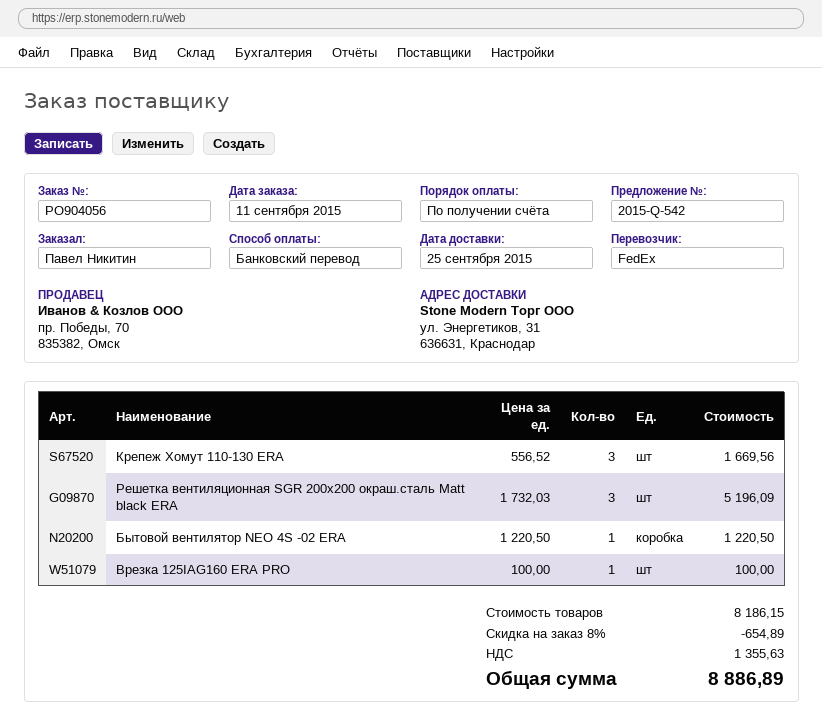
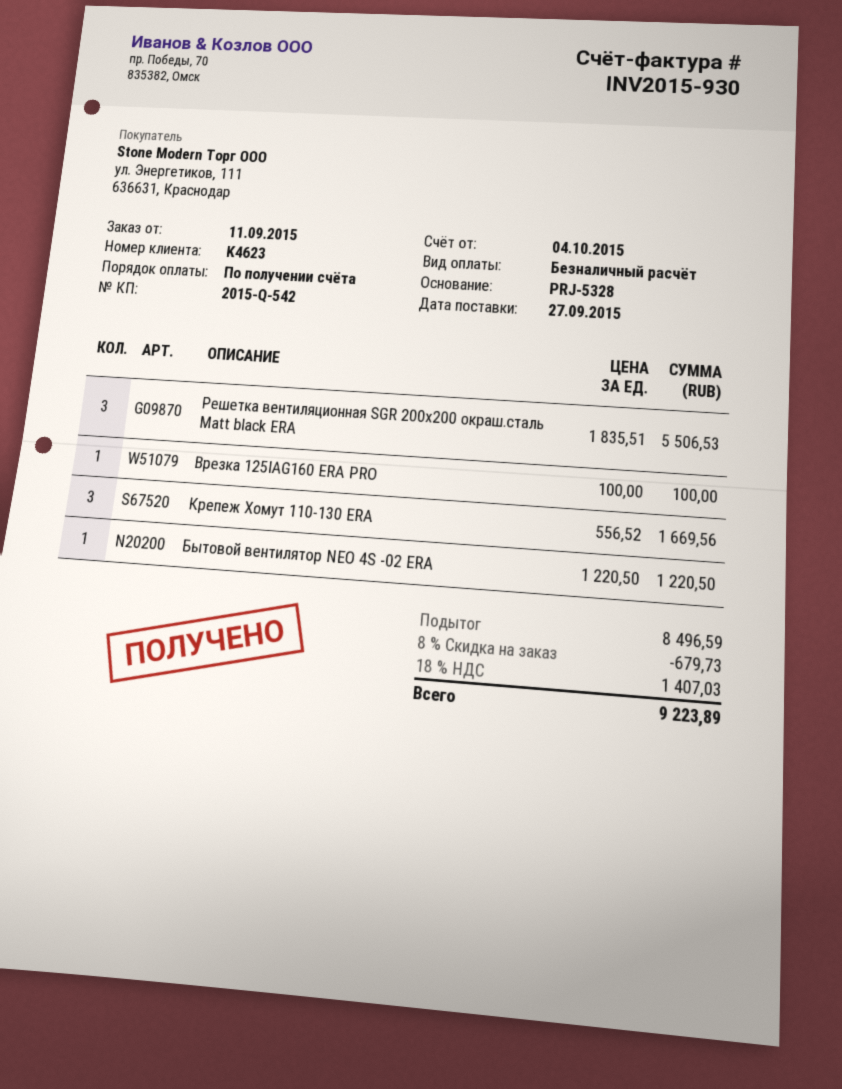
delivery date: 2015-09-25 -> 2015-09-27
Решетка вентиляционная SGR 200х200 окраш.сталь Matt black ERA: 3 x 1732.03 = 5196.09 -> 3 x 1835.51 = 5506.53
subtotal: 8186.15 -> 8496.59
discount: 8% = 654.89 -> 8% = 679.73
tax: 1355.63 -> 1407.03
total: 8886.89 -> 9223.89

